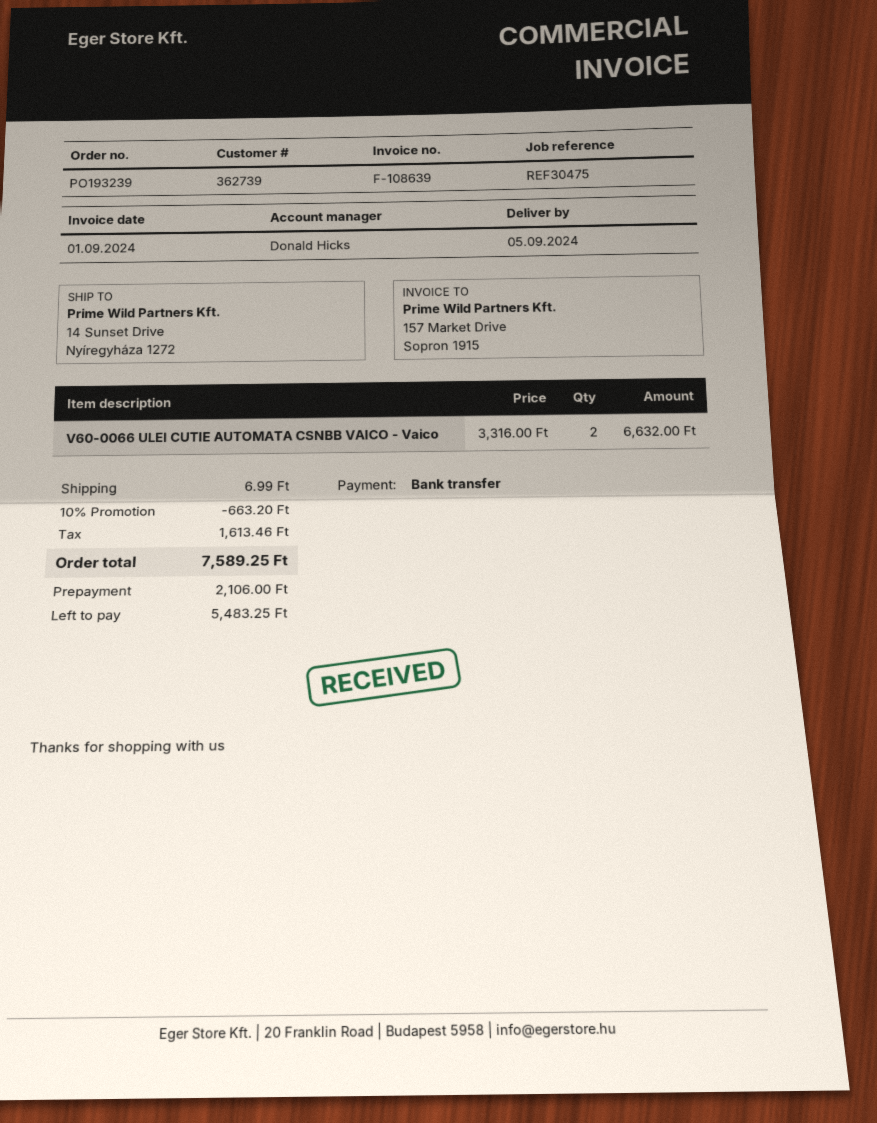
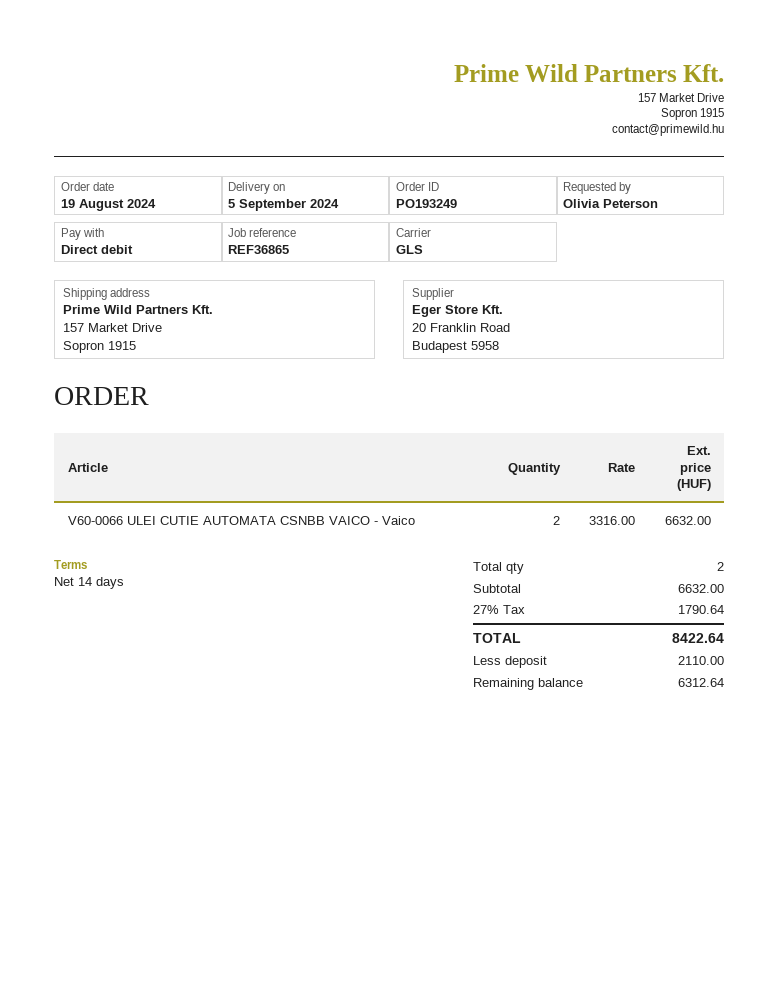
order number: PO193239 -> PO193249
reference: REF30475 -> REF36865
payment method: bank transfer -> direct debit
ship to: 14 Sunset Drive, Nyíregyháza 1272 -> 157 Market Drive, Sopron 1915
discount: 10% = 663.20 -> none
shipping: 6.99 -> none
tax: 1613.46 -> 1790.64
total: 7589.25 -> 8422.64
deposit: 2106.00 -> 2110.00
balance: 5483.25 -> 6312.64

